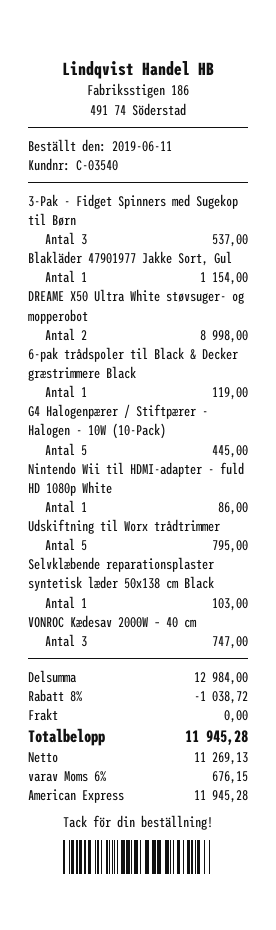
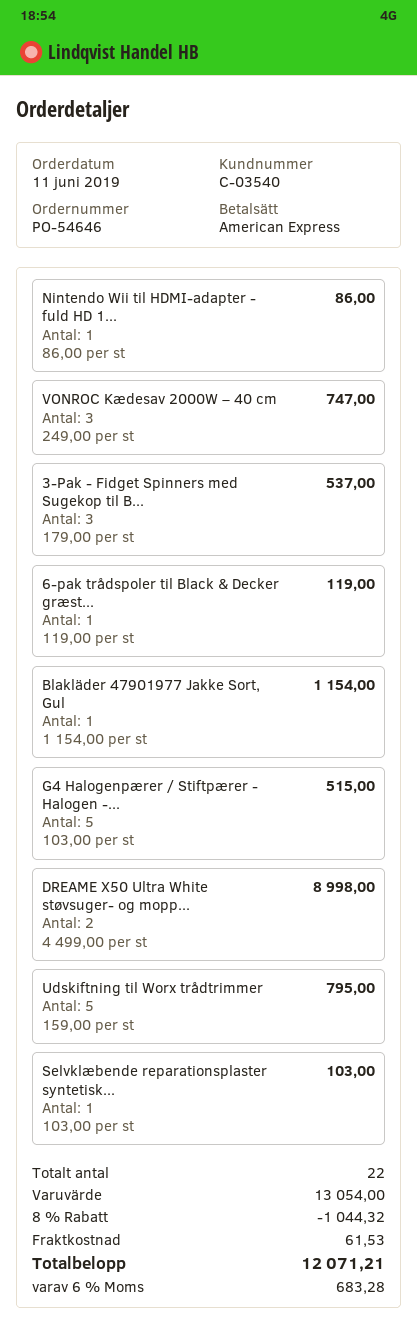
G4 Halogenpærer / Stiftpærer - Halogen - 10W (10-Pack): 5 for 445.00 -> 5 for 515.00
subtotal: 12984.00 -> 13054.00
discount: 8% = 1038.72 -> 8% = 1044.32
shipping: 0.00 -> 61.53
tax: 6% = 676.15 -> 6% = 683.28
total: 11945.28 -> 12071.21

